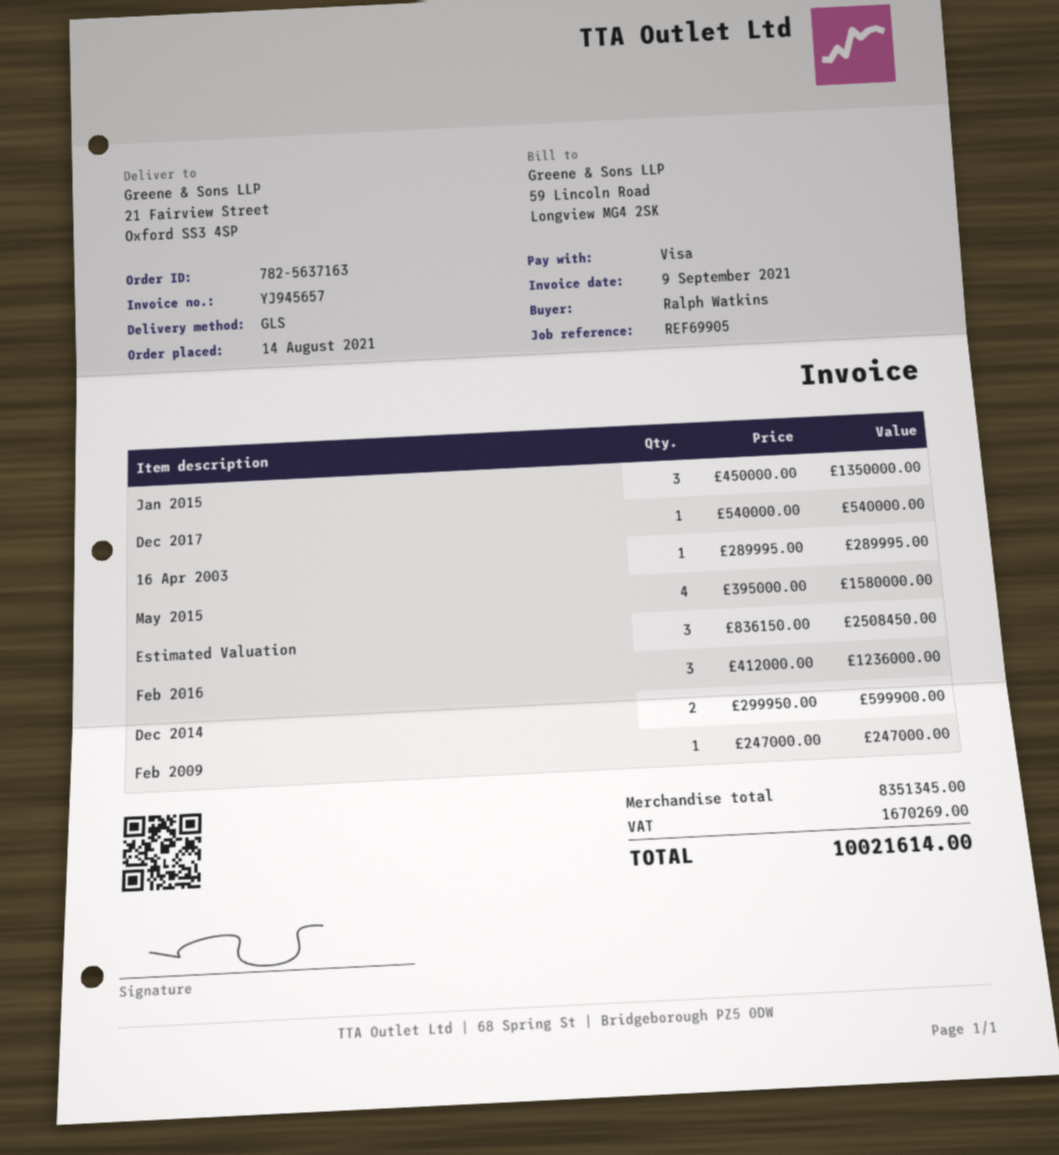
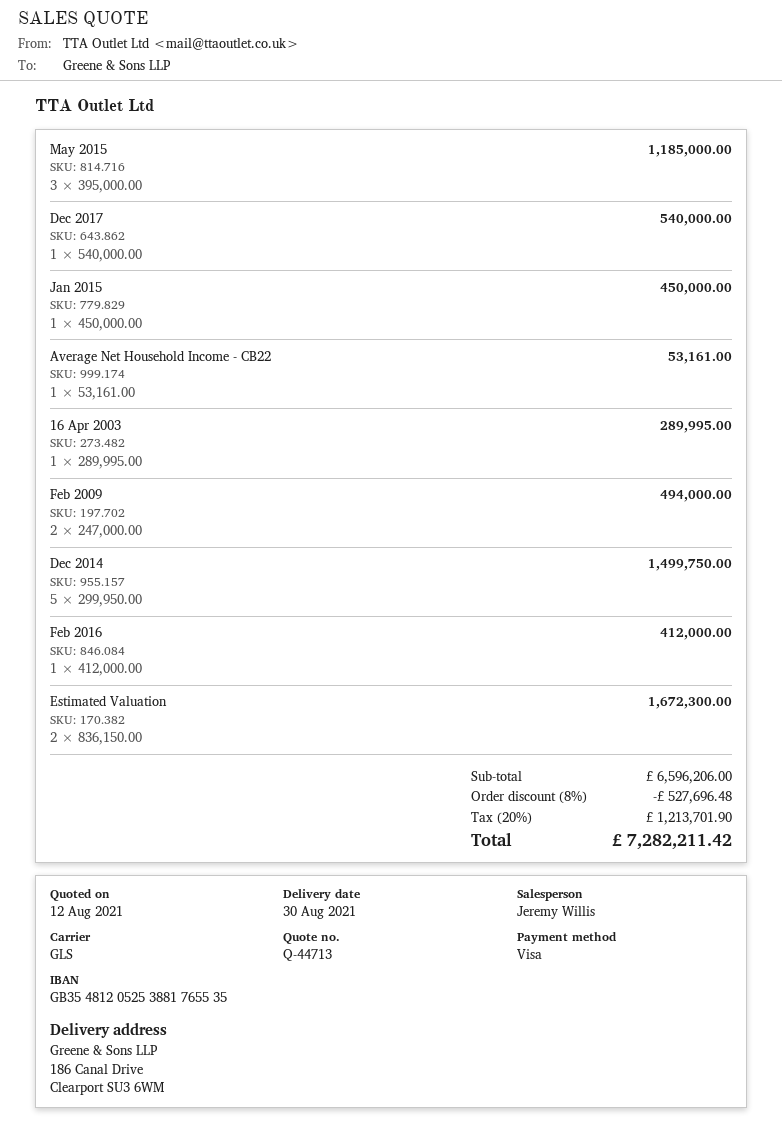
ship to: 21 Fairview Street, Oxford SS3 4SP -> 186 Canal Drive, Clearport SU3 6WM
Jan 2015: 3 x 450000.00 = 1350000.00 -> 1 x 450000.00 = 450000.00
May 2015: 4 x 395000.00 = 1580000.00 -> 3 x 395000.00 = 1185000.00
Estimated Valuation: 3 x 836150.00 = 2508450.00 -> 2 x 836150.00 = 1672300.00
Feb 2016: 3 x 412000.00 = 1236000.00 -> 1 x 412000.00 = 412000.00
Dec 2014: 2 x 299950.00 = 599900.00 -> 5 x 299950.00 = 1499750.00
Feb 2009: 1 x 247000.00 = 247000.00 -> 2 x 247000.00 = 494000.00
Average Net Household Income - CB22: none -> 1 x 53161.00 = 53161.00
subtotal: 8351345.00 -> 6596206.00
discount: none -> 8% = 527696.48
tax: 1670269.00 -> 1213701.90
total: 10021614.00 -> 7282211.42

